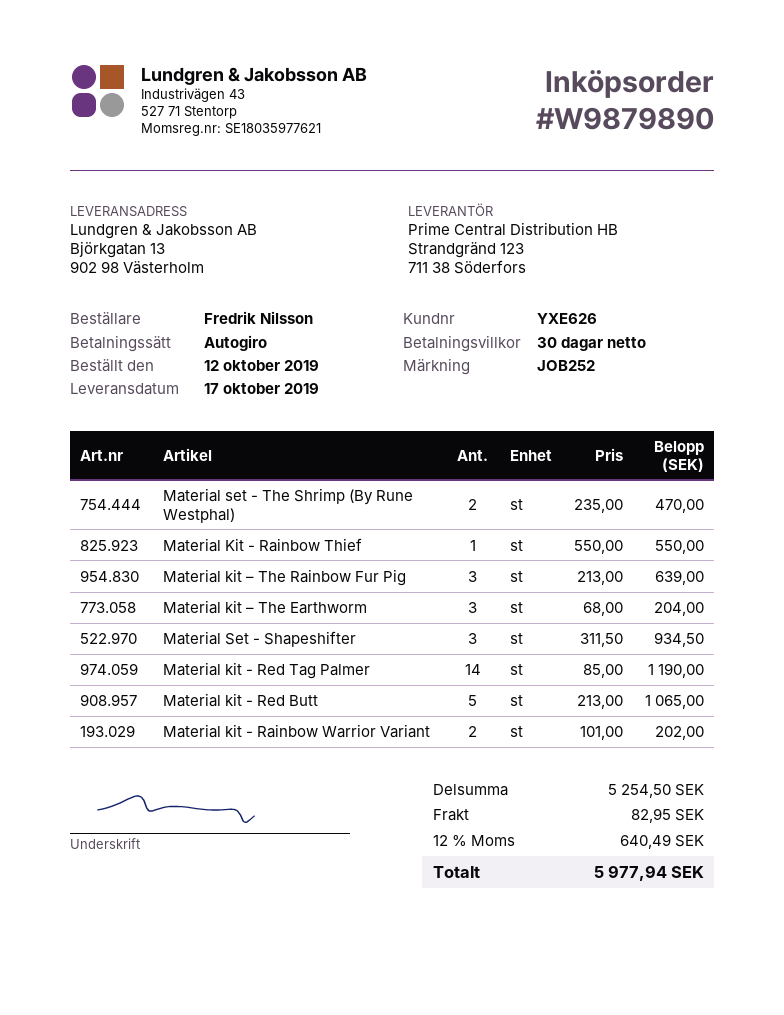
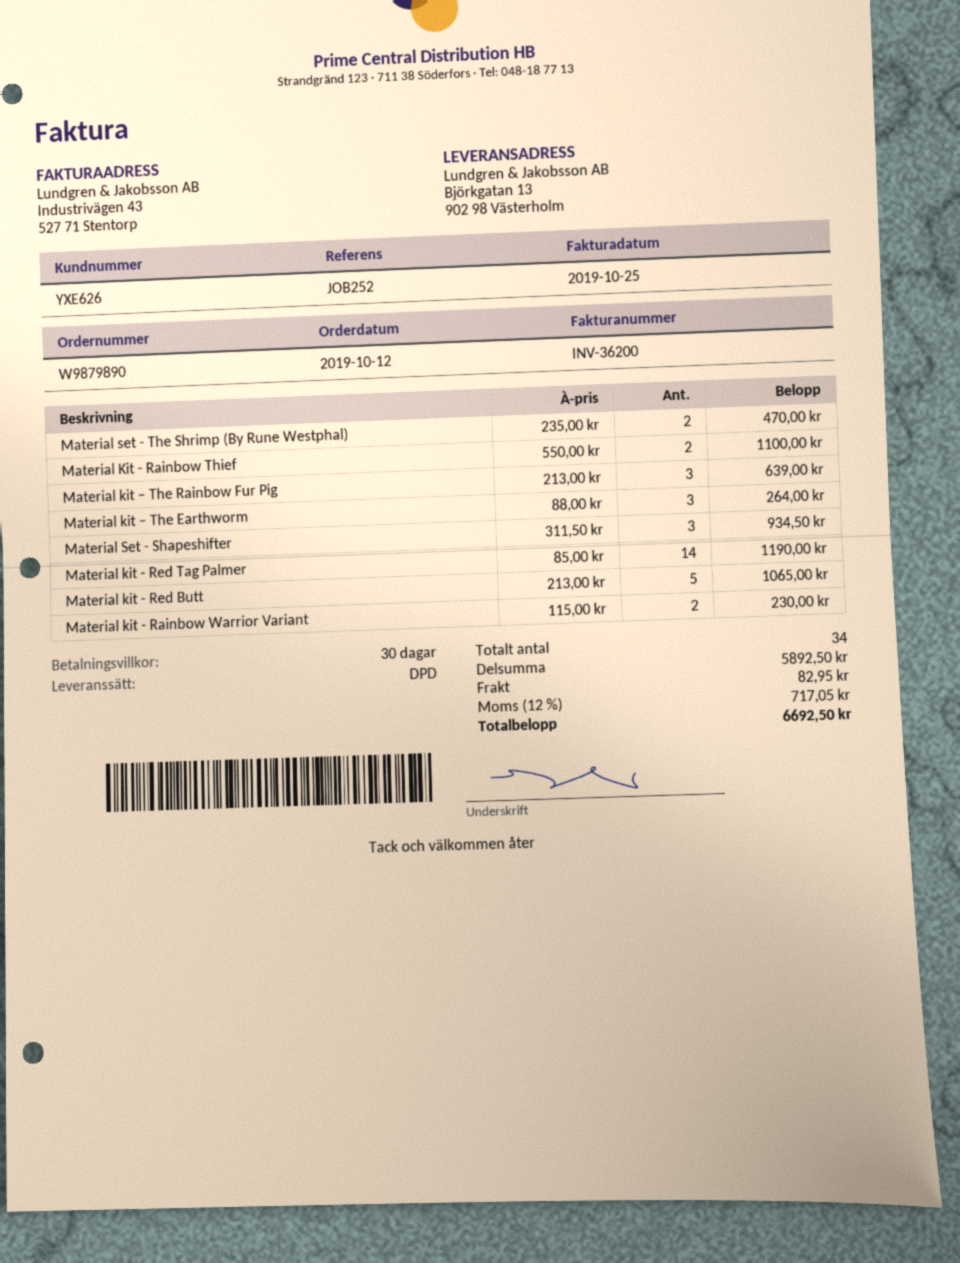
Material Kit - Rainbow Thief: 1 x 550.00 = 550.00 -> 2 x 550.00 = 1100.00
Material kit – The Earthworm: 3 x 68.00 = 204.00 -> 3 x 88.00 = 264.00
Material kit - Rainbow Warrior Variant: 2 x 101.00 = 202.00 -> 2 x 115.00 = 230.00
subtotal: 5254.50 -> 5892.50
tax: 12% = 640.49 -> 12% = 717.05
total: 5977.94 -> 6692.50

